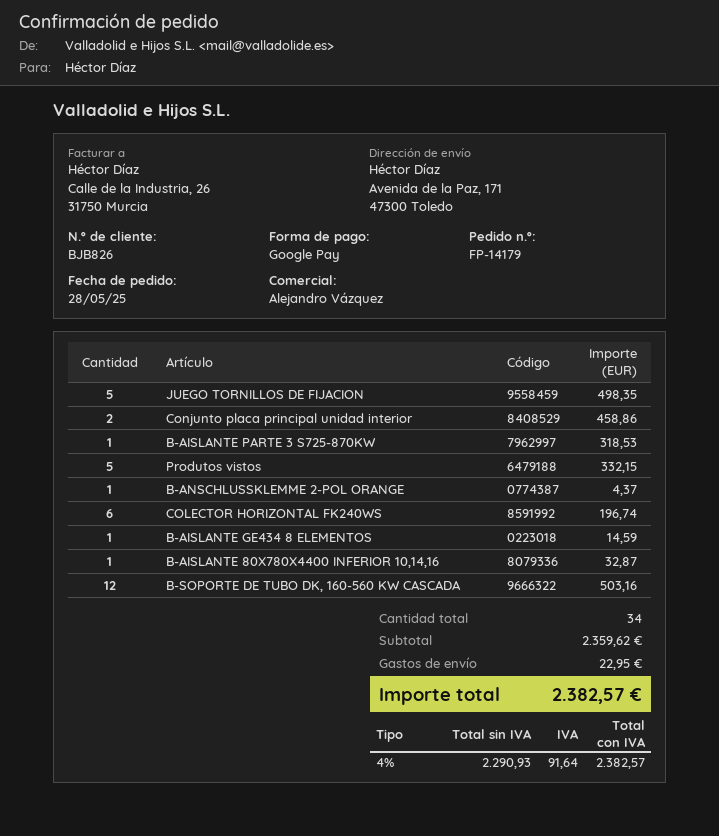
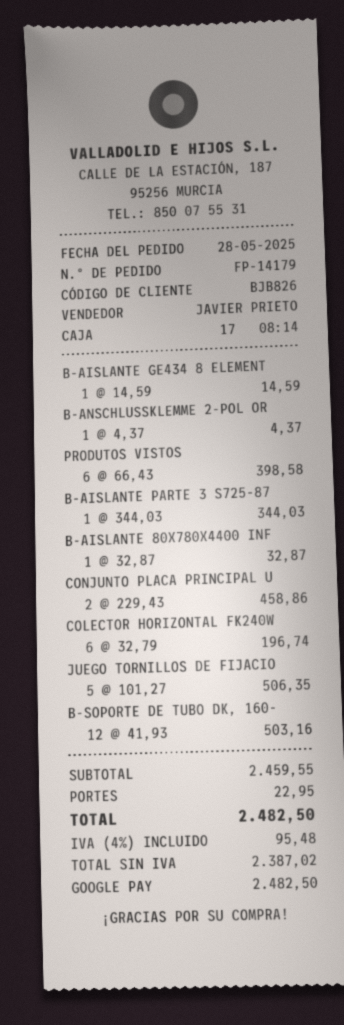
sales rep: Alejandro Vázquez -> JAVIER PRIETO
JUEGO TORNILLOS DE FIJACION: 5 for 498.35 -> 5 for 506.35
B-AISLANTE PARTE 3 S725-870KW: 1 for 318.53 -> 1 for 344.03
Produtos vistos: 5 for 332.15 -> 6 for 398.58
subtotal: 2359.62 -> 2459.55
net: 2290.93 -> 2387.02
tax: 4% = 91.64 -> 4% = 95.48
total: 2382.57 -> 2482.50

